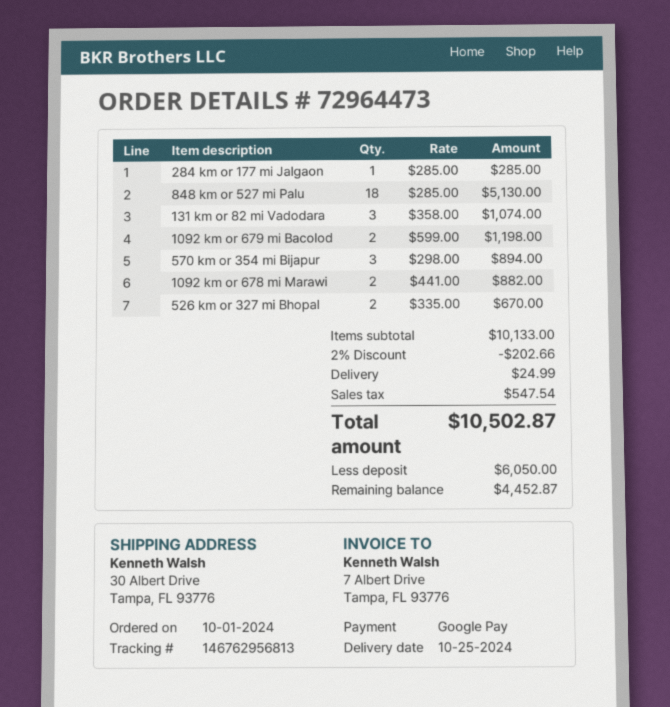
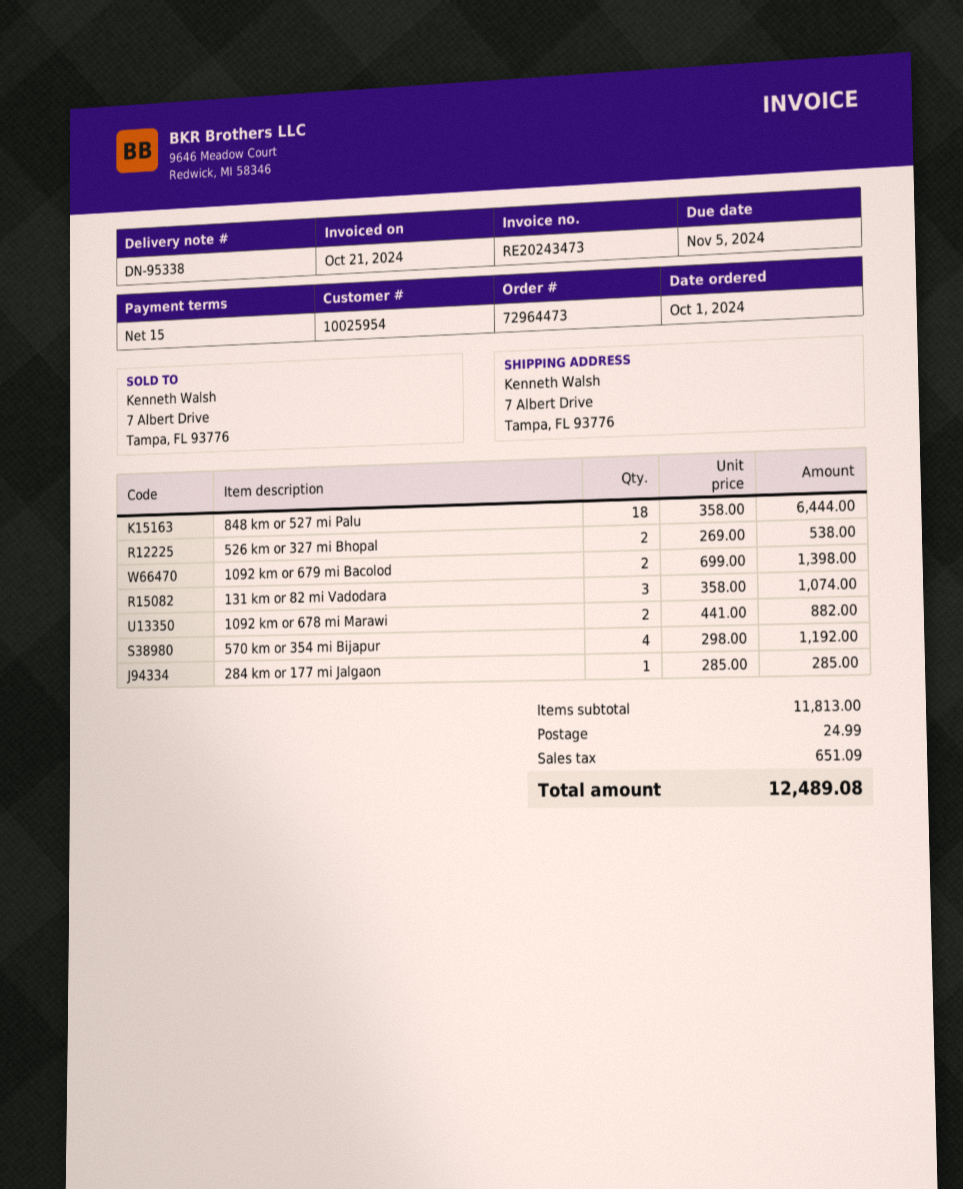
ship to: 30 Albert Drive, Tampa, FL 93776 -> 7 Albert Drive, Tampa, FL 93776
848 km or 527 mi Palu: 18 x 285.00 = 5130.00 -> 18 x 358.00 = 6444.00
1092 km or 679 mi Bacolod: 2 x 599.00 = 1198.00 -> 2 x 699.00 = 1398.00
570 km or 354 mi Bijapur: 3 x 298.00 = 894.00 -> 4 x 298.00 = 1192.00
526 km or 327 mi Bhopal: 2 x 335.00 = 670.00 -> 2 x 269.00 = 538.00
subtotal: 10133.00 -> 11813.00
discount: 2% = 202.66 -> none
tax: 547.54 -> 651.09
total: 10502.87 -> 12489.08

